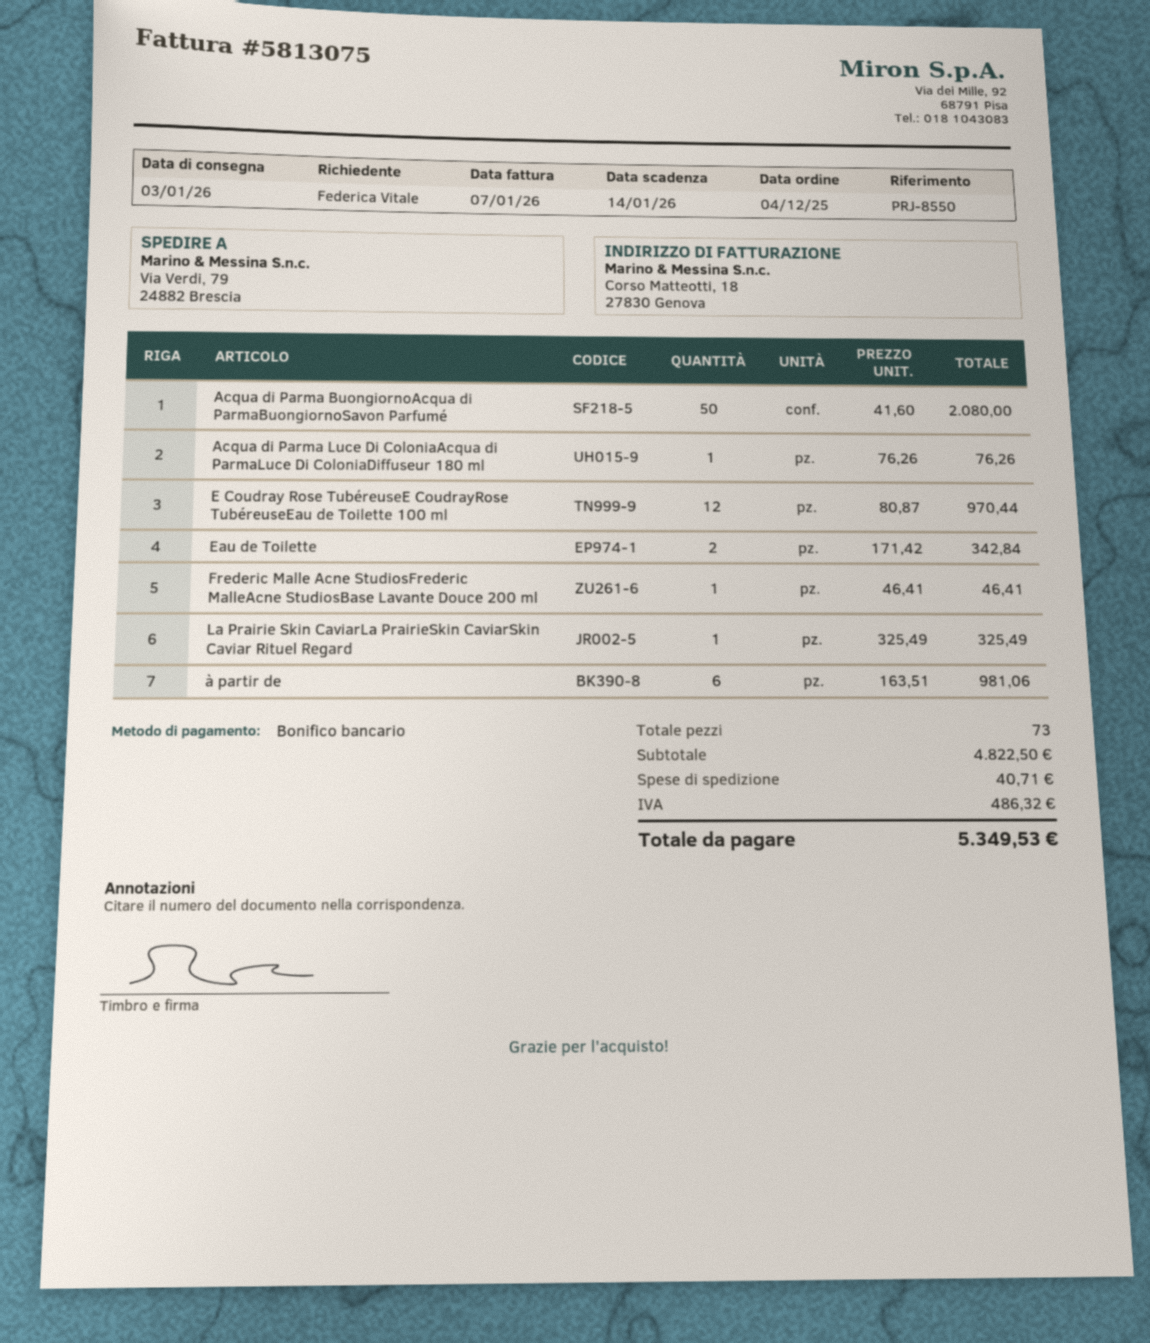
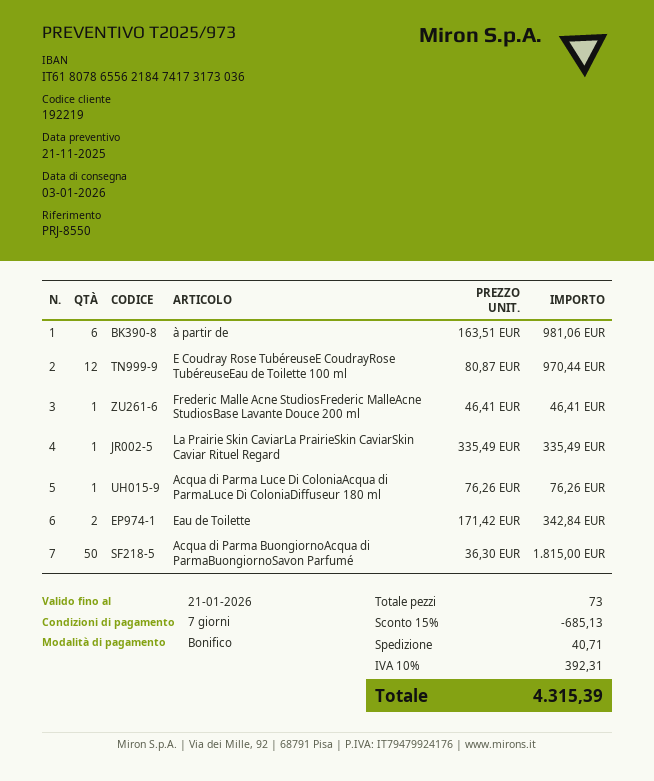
Acqua di Parma BuongiornoAcqua di ParmaBuongiornoSavon Parfumé: 50 x 41.60 = 2080.00 -> 50 x 36.30 = 1815.00
La Prairie Skin CaviarLa PrairieSkin CaviarSkin Caviar Rituel Regard: 1 x 325.49 = 325.49 -> 1 x 335.49 = 335.49
discount: none -> 15% = 685.13
tax: 486.32 -> 392.31
total: 5349.53 -> 4315.39

